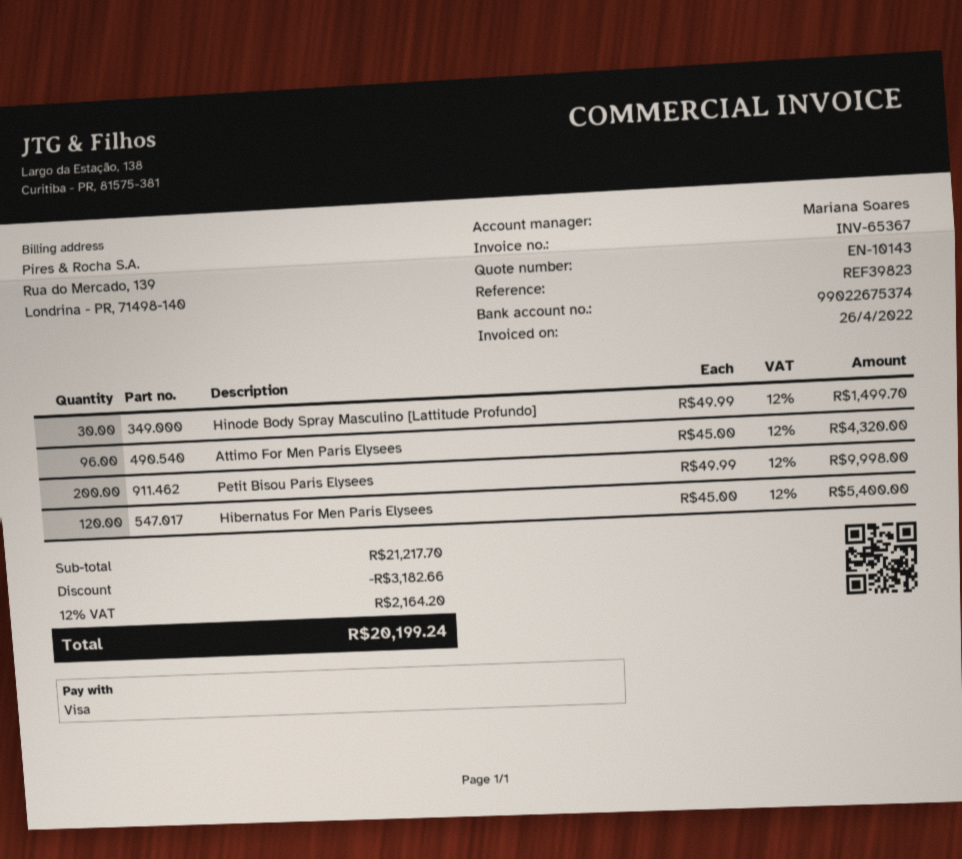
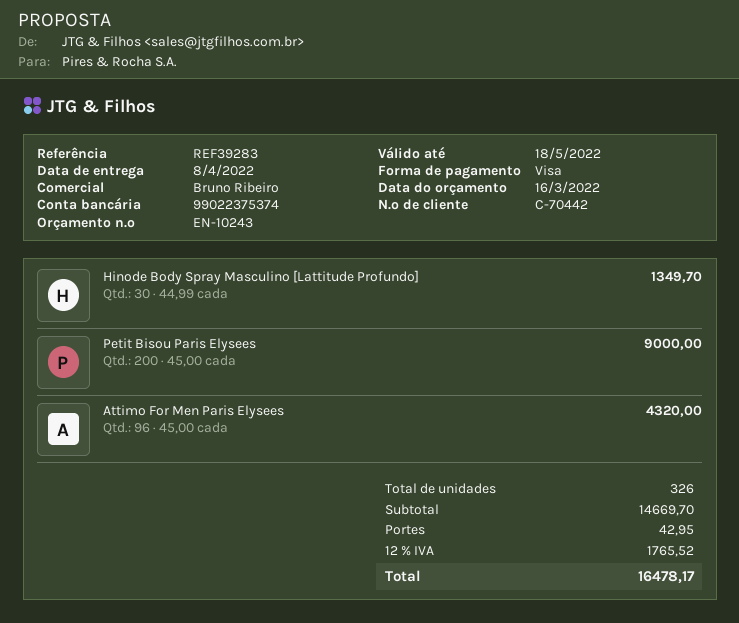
quote number: EN-10143 -> EN-10243
reference: REF39823 -> REF39283
sales rep: Mariana Soares -> Bruno Ribeiro
bank account: 99022675374 -> 99022375374
Hinode Body Spray Masculino [Lattitude Profundo]: 30 x 49.99 = 1499.70 -> 30 x 44.99 = 1349.70
Petit Bisou Paris Elysees: 200 x 49.99 = 9998.00 -> 200 x 45.00 = 9000.00
Hibernatus For Men Paris Elysees: 120 x 45.00 = 5400.00 -> none
subtotal: 21217.70 -> 14669.70
discount: 3182.66 -> none
shipping: none -> 42.95
tax: 12% = 2164.20 -> 12% = 1765.52
total: 20199.24 -> 16478.17

